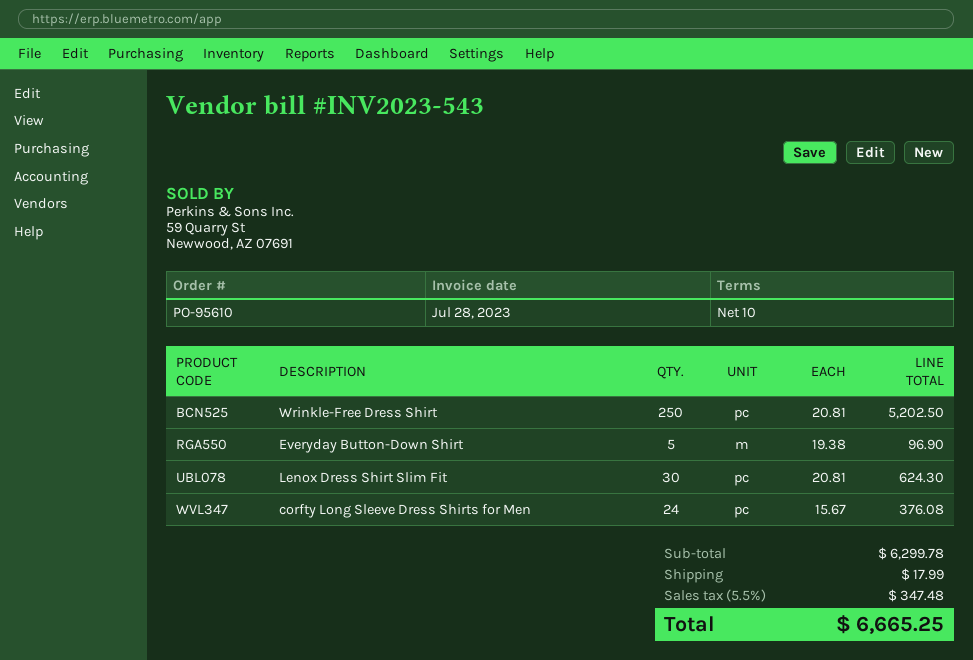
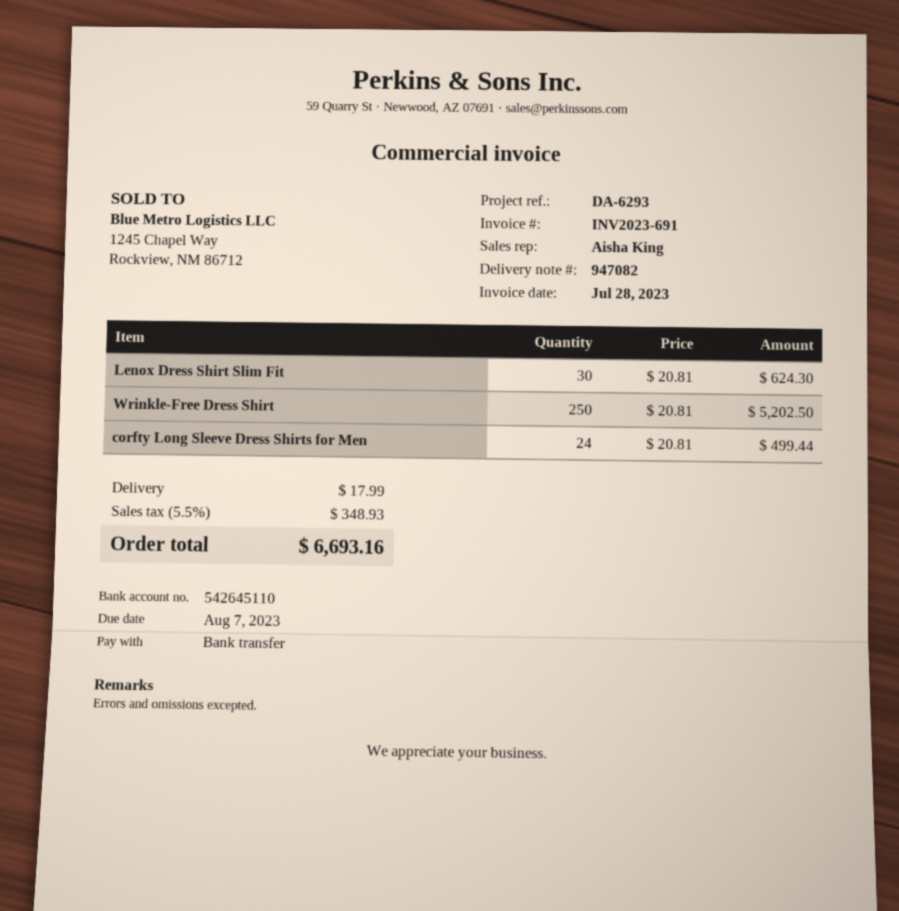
invoice number: INV2023-543 -> INV2023-691
Everyday Button-Down Shirt: 5 x 19.38 = 96.90 -> none
corfty Long Sleeve Dress Shirts for Men: 24 x 15.67 = 376.08 -> 24 x 20.81 = 499.44
tax: 5.5% = 347.48 -> 5.5% = 348.93
total: 6665.25 -> 6693.16

